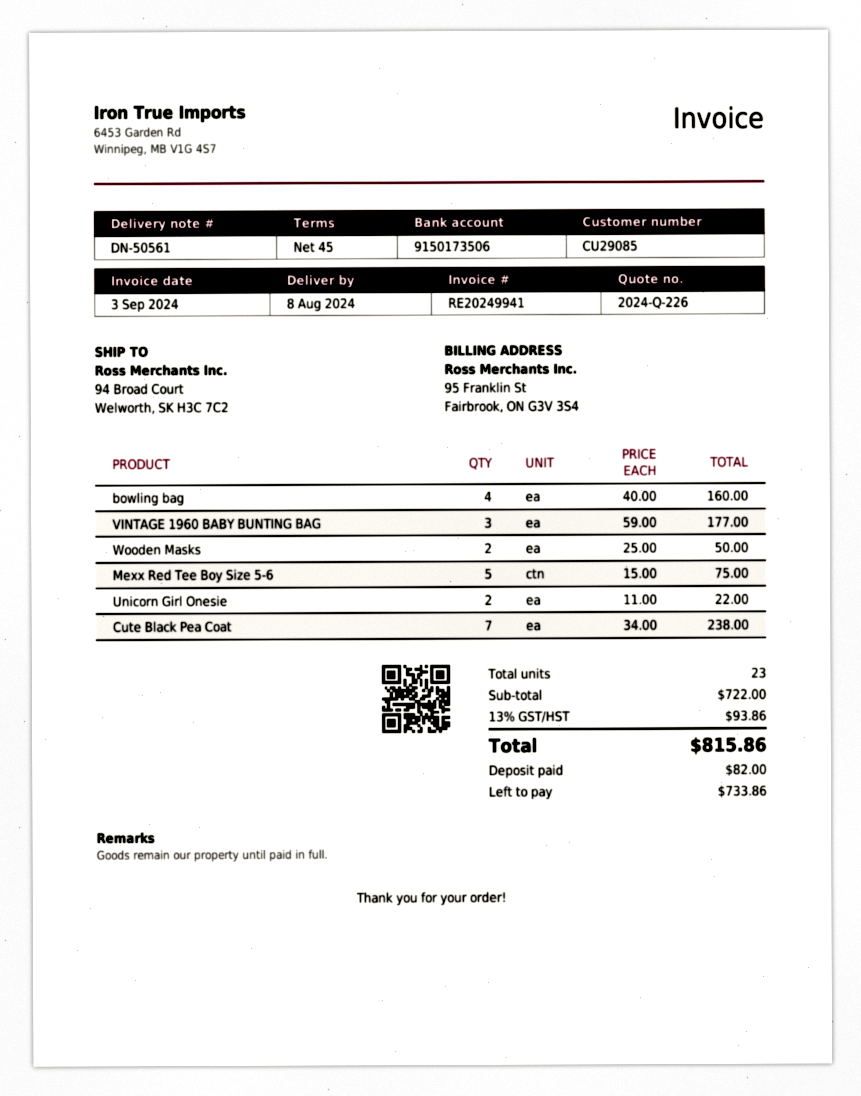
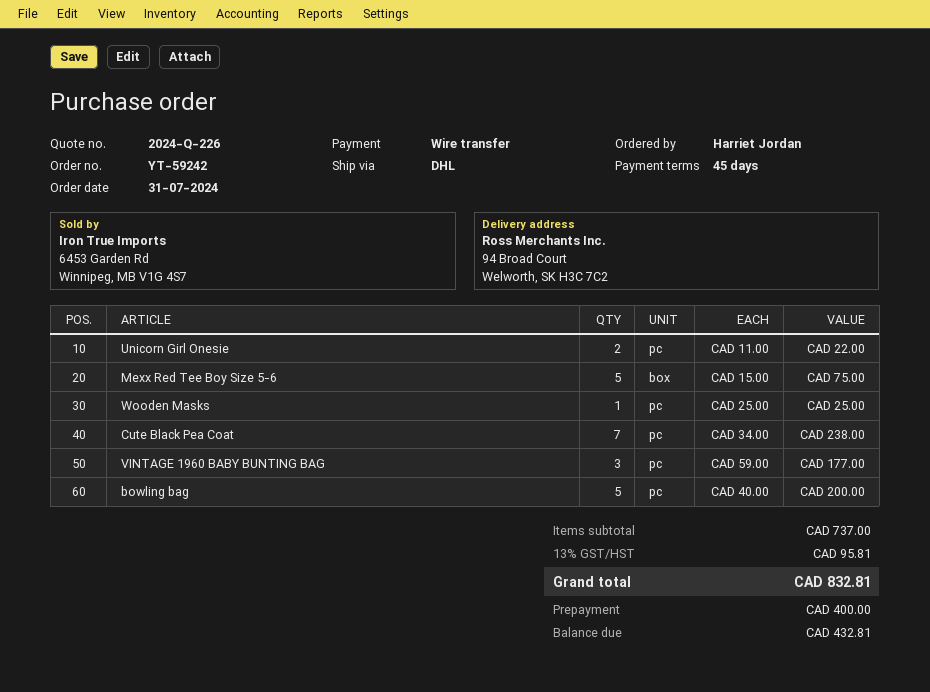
bowling bag: 4 x 40.00 = 160.00 -> 5 x 40.00 = 200.00
Wooden Masks: 2 x 25.00 = 50.00 -> 1 x 25.00 = 25.00
subtotal: 722.00 -> 737.00
tax: 13% = 93.86 -> 13% = 95.81
total: 815.86 -> 832.81
deposit: 82.00 -> 400.00
balance: 733.86 -> 432.81

